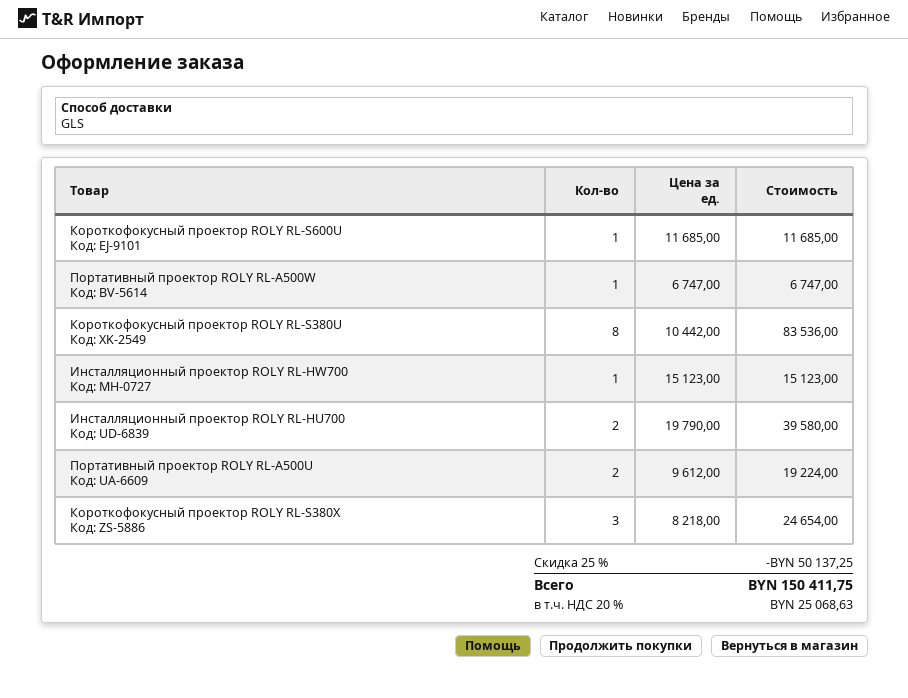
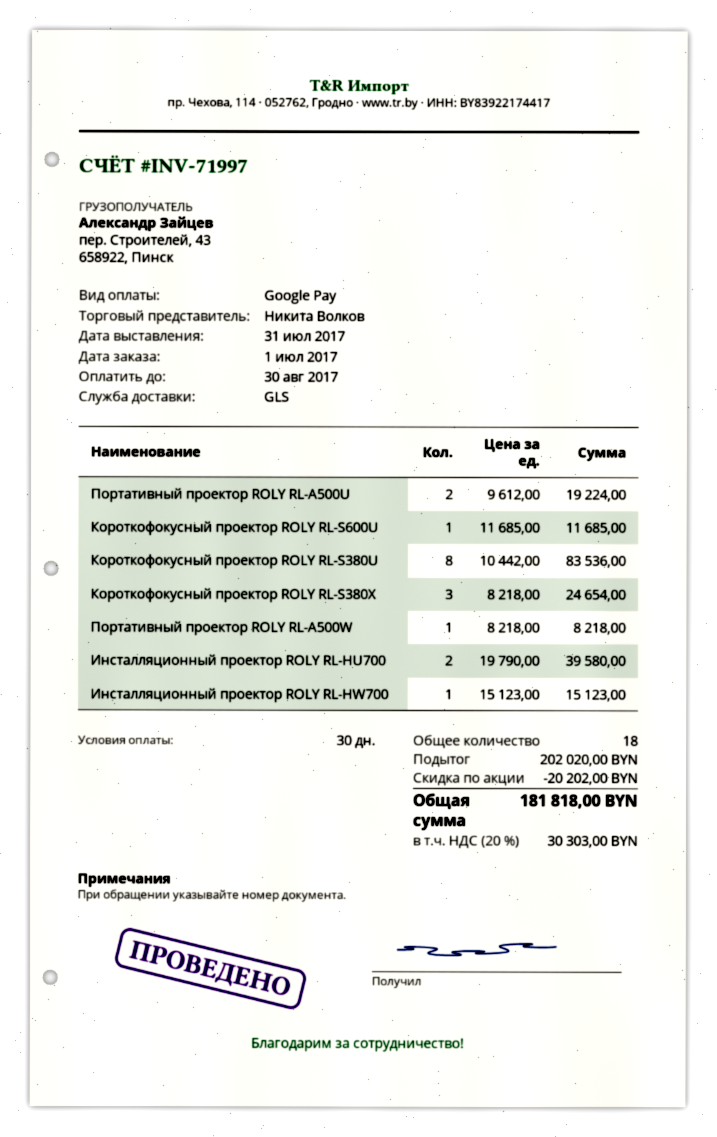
Портативный проектор ROLY RL-A500W: 1 x 6747.00 = 6747.00 -> 1 x 8218.00 = 8218.00
discount: 50137.25 -> 20202.00
tax: 20% = 25068.63 -> 20% = 30303.00
total: 150411.75 -> 181818.00

